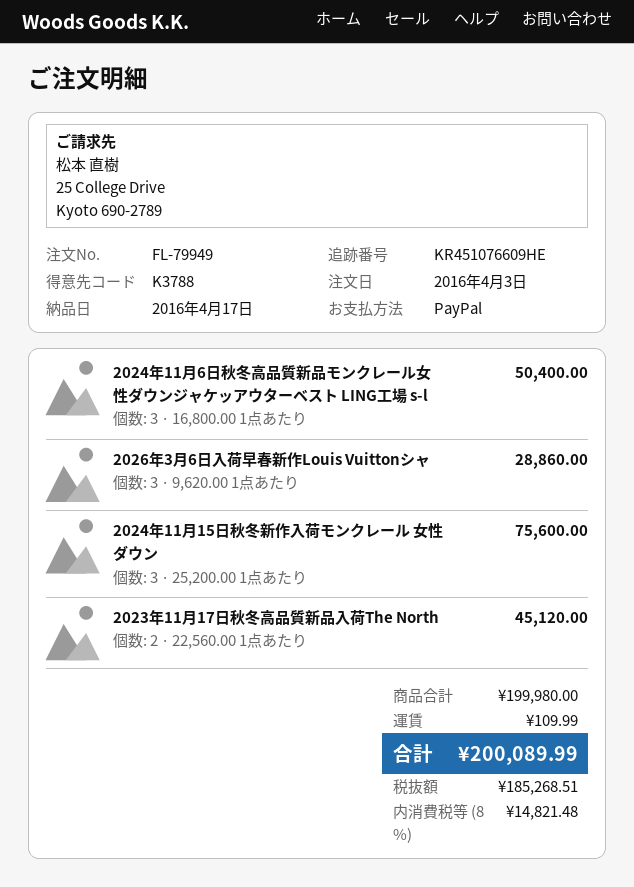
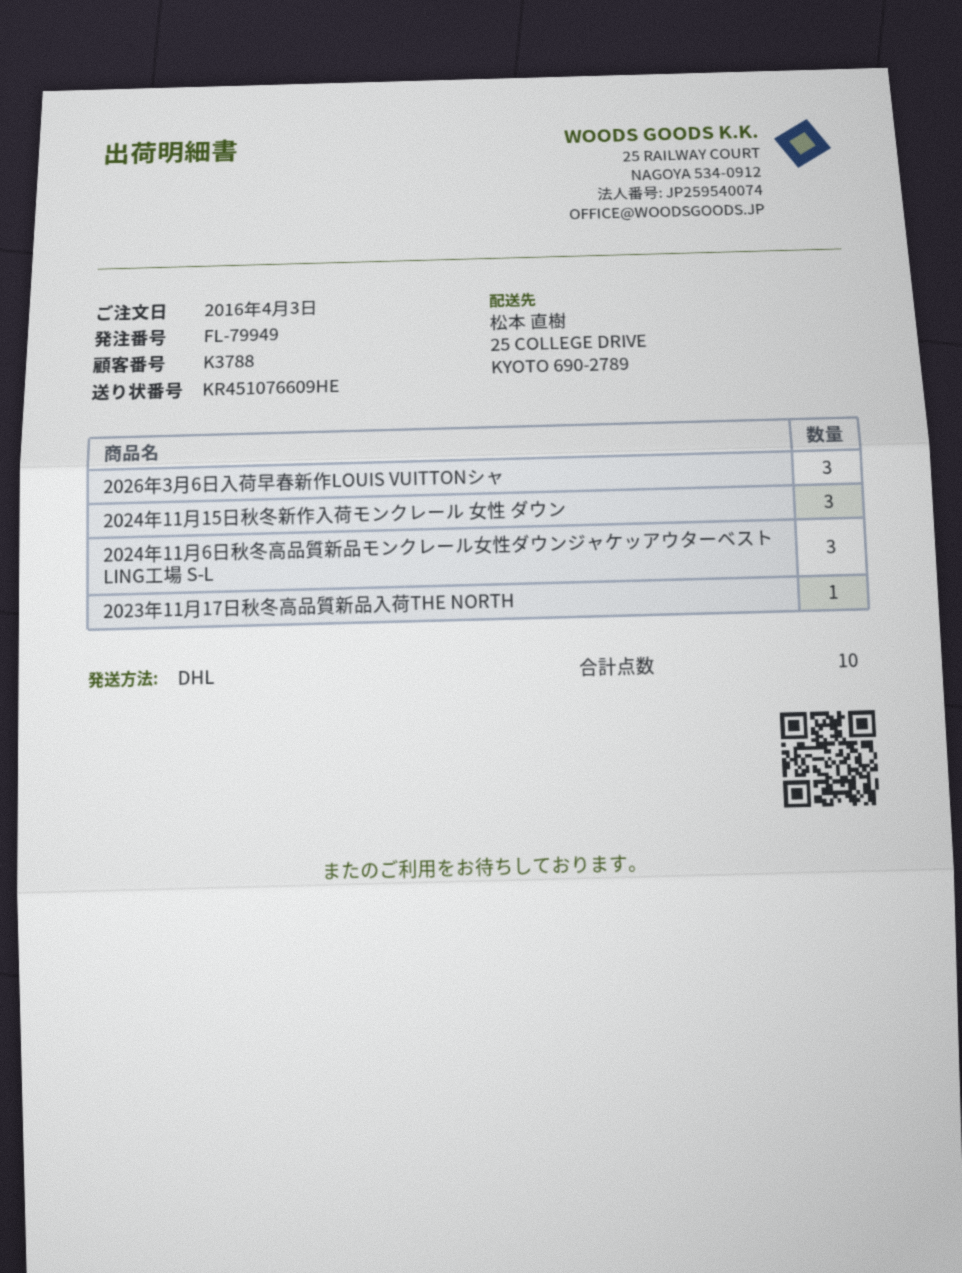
2023年11月17日秋冬高品質新品入荷The North: 2 -> 1

